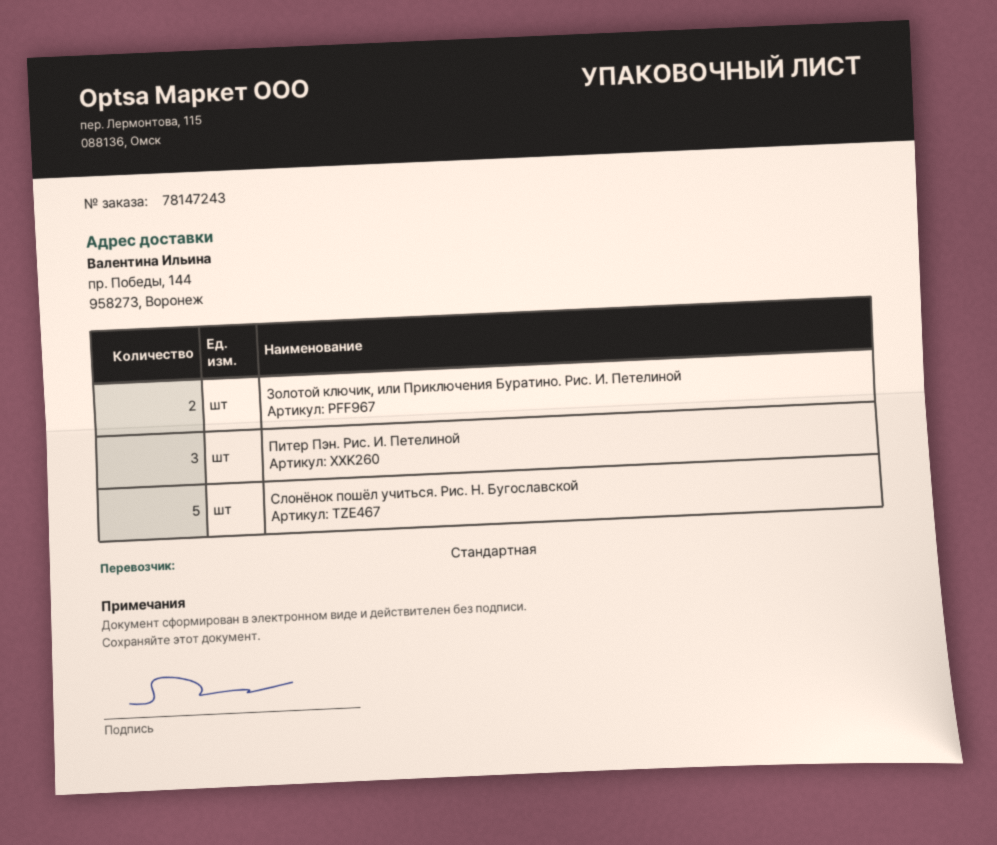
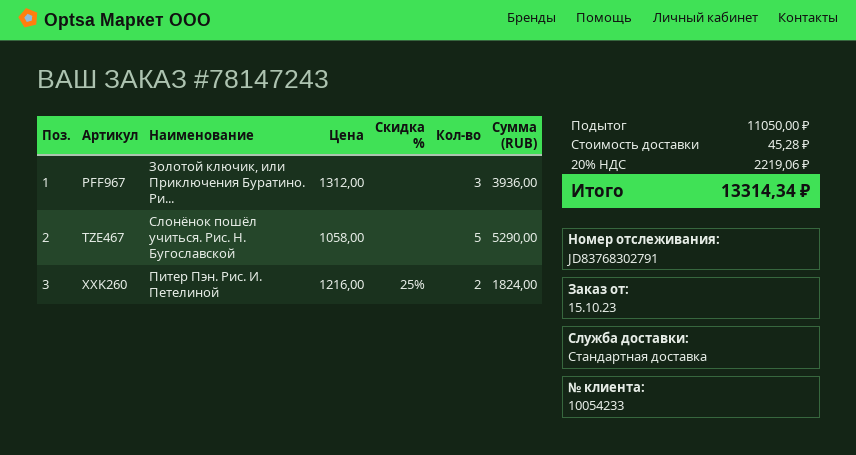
Золотой ключик, или Приключения Буратино. Рис. И. Петелиной: 2 -> 3
Питер Пэн. Рис. И. Петелиной: 3 -> 2

